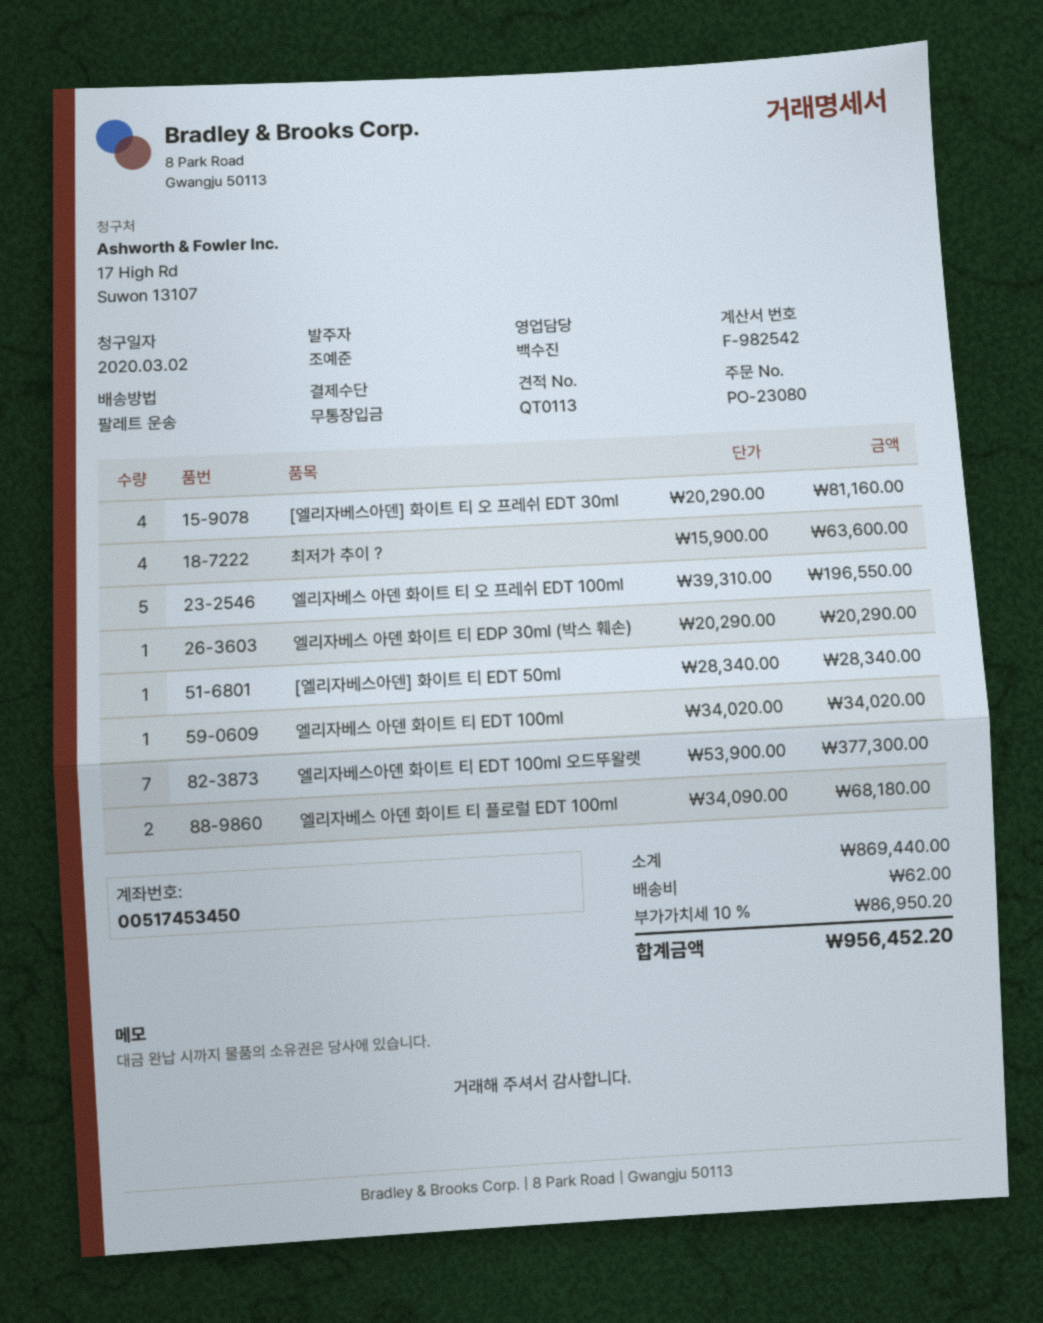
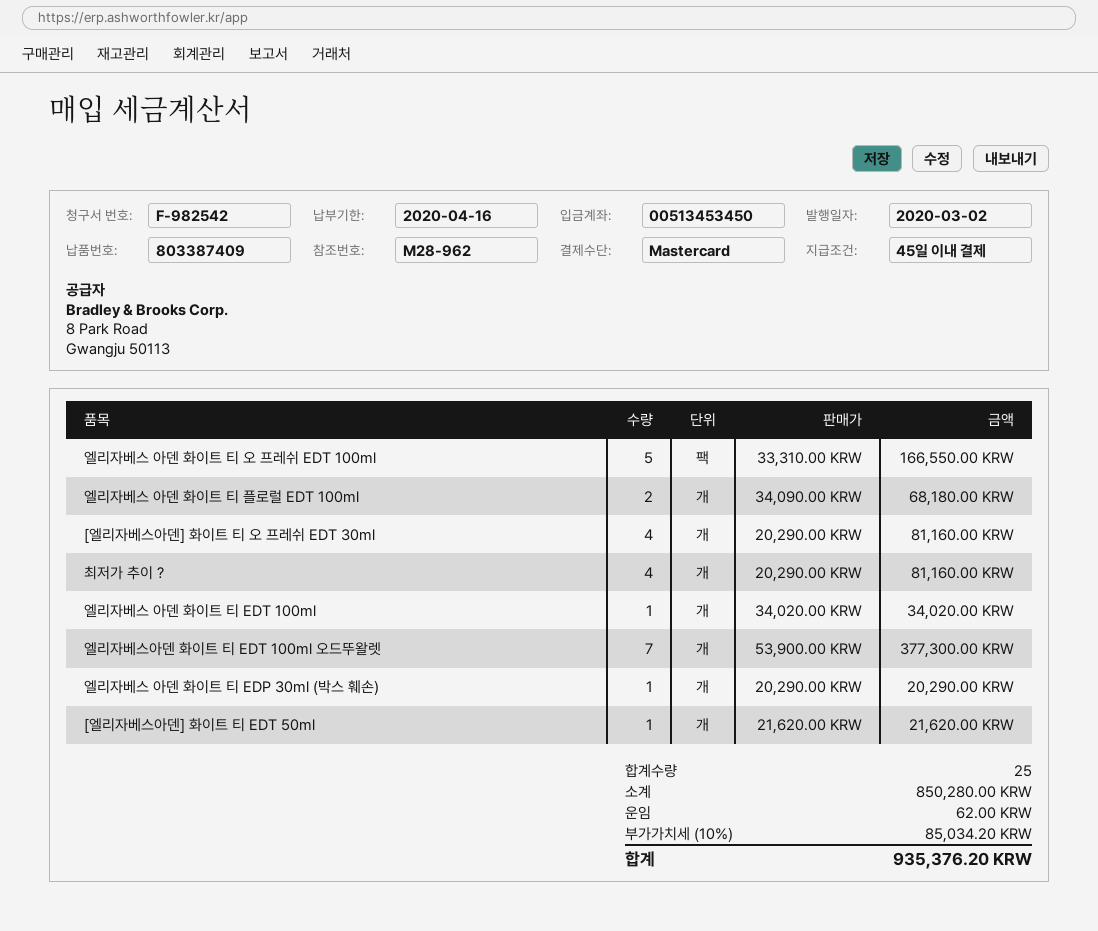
payment method: bank transfer -> Mastercard
bank account: 00517453450 -> 00513453450
최저가 추이 ?: 4 x 15900.00 = 63600.00 -> 4 x 20290.00 = 81160.00
엘리자베스 아덴 화이트 티 오 프레쉬 EDT 100ml: 5 x 39310.00 = 196550.00 -> 5 x 33310.00 = 166550.00
[엘리자베스아덴] 화이트 티 EDT 50ml: 1 x 28340.00 = 28340.00 -> 1 x 21620.00 = 21620.00
subtotal: 869440.00 -> 850280.00
tax: 10% = 86950.20 -> 10% = 85034.20
total: 956452.20 -> 935376.20

